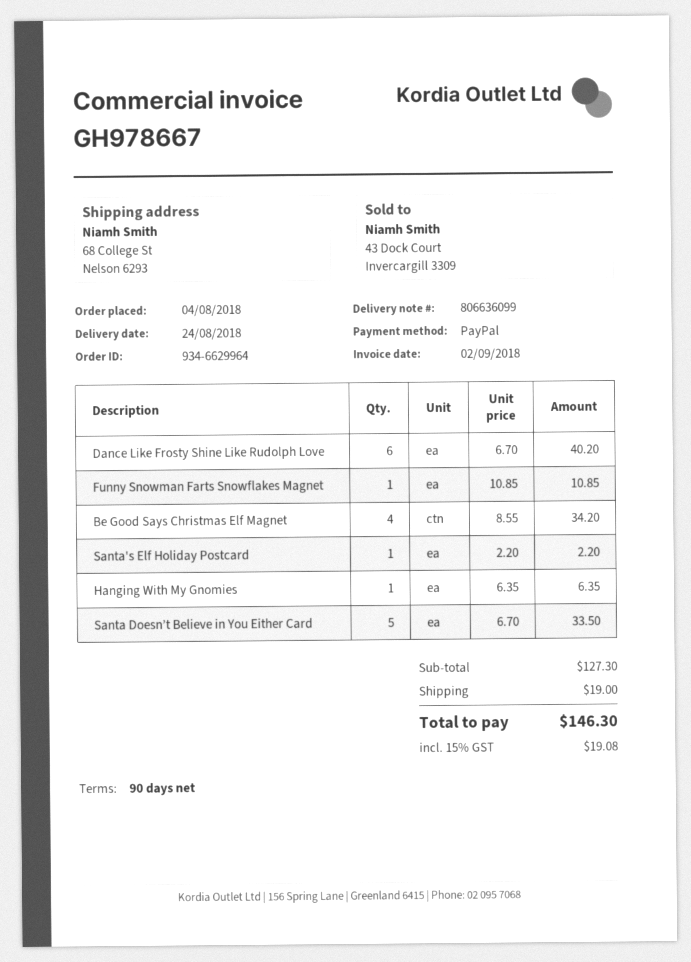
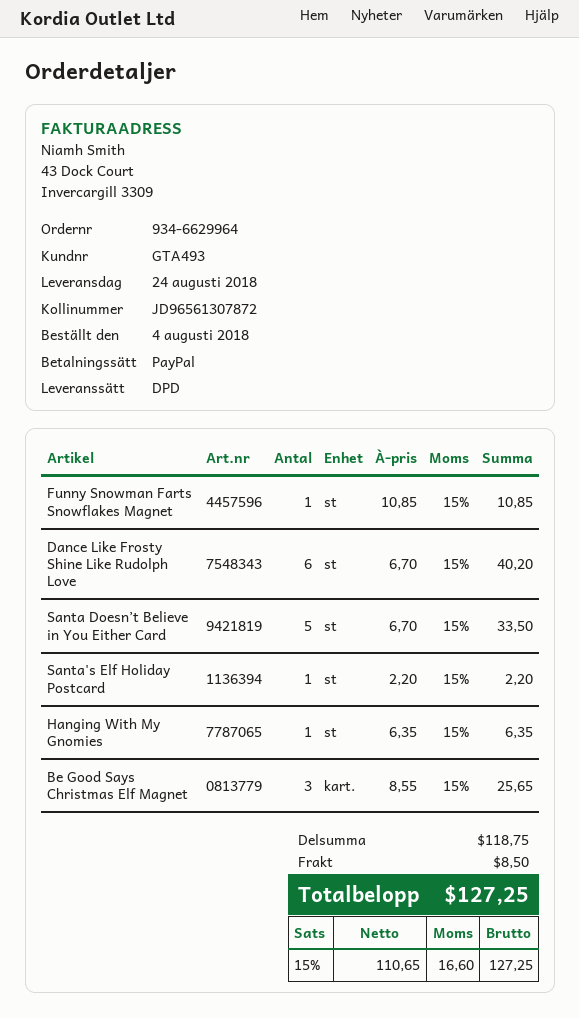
Be Good Says Christmas Elf Magnet: 4 x 8.55 = 34.20 -> 3 x 8.55 = 25.65
subtotal: 127.30 -> 118.75
shipping: 19.00 -> 8.50
tax: 15% = 19.08 -> 15% = 16.60
total: 146.30 -> 127.25

